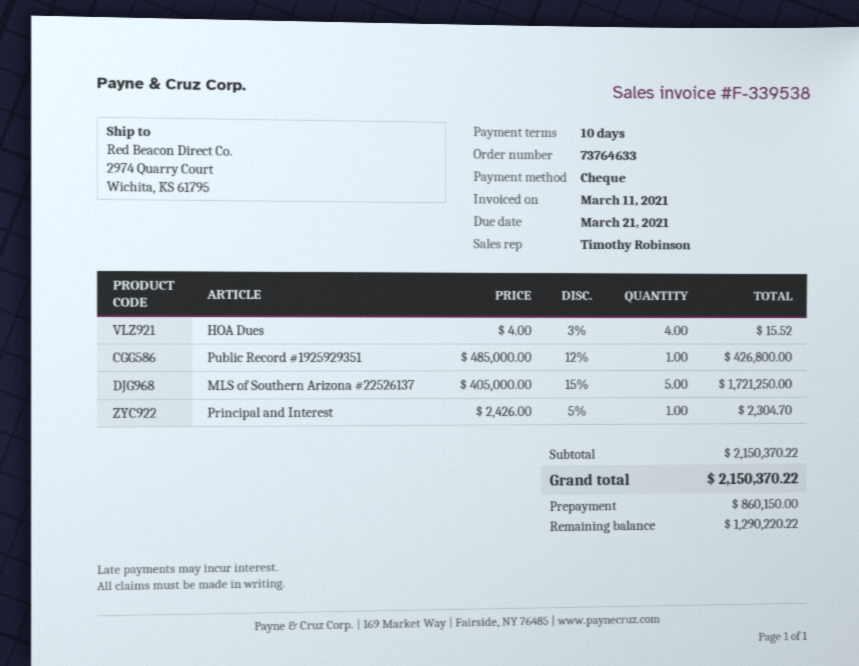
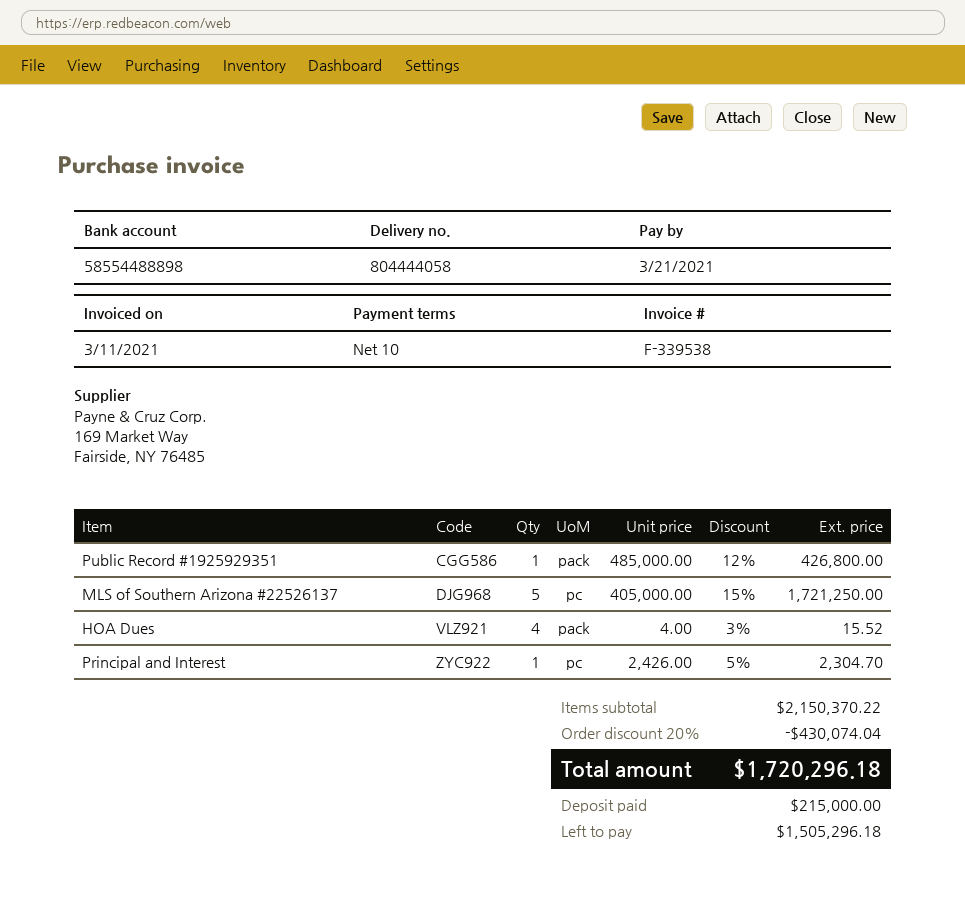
discount: none -> 20% = 430074.04
total: 2150370.22 -> 1720296.18
deposit: 860150.00 -> 215000.00
balance: 1290220.22 -> 1505296.18

